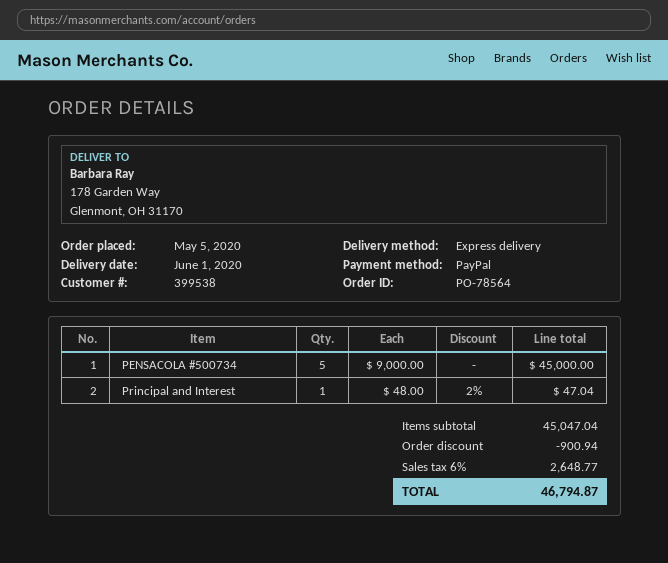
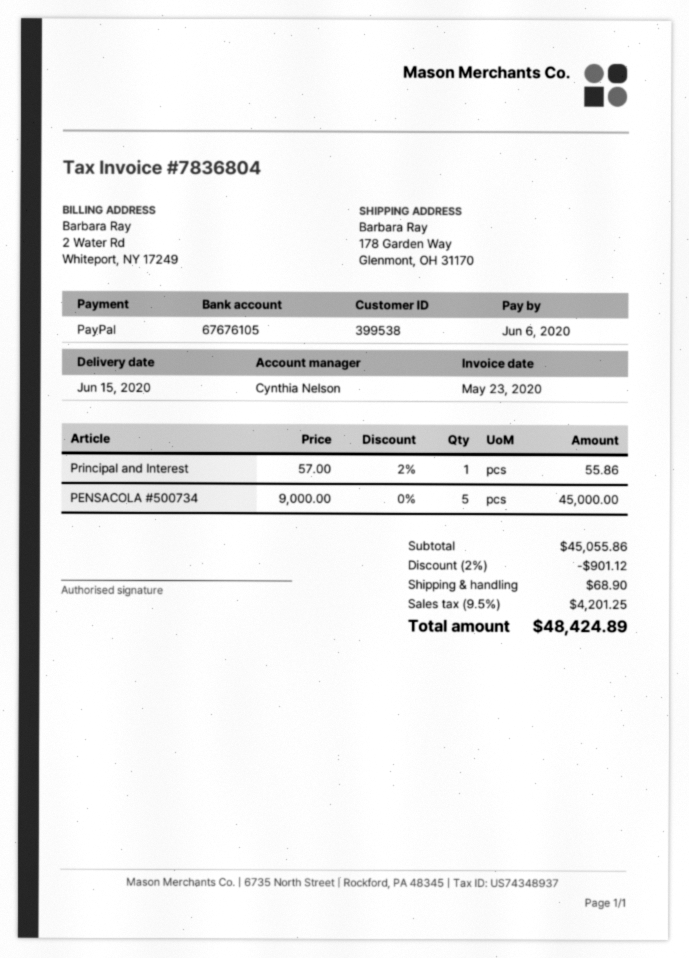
delivery date: 2020-06-01 -> 2020-06-15
Principal and Interest: 1 x 48.00 - 2% = 47.04 -> 1 x 57.00 - 2% = 55.86
subtotal: 45047.04 -> 45055.86
discount: 900.94 -> 901.12
shipping: none -> 68.90
tax: 6% = 2648.77 -> 9.5% = 4201.25
total: 46794.87 -> 48424.89

